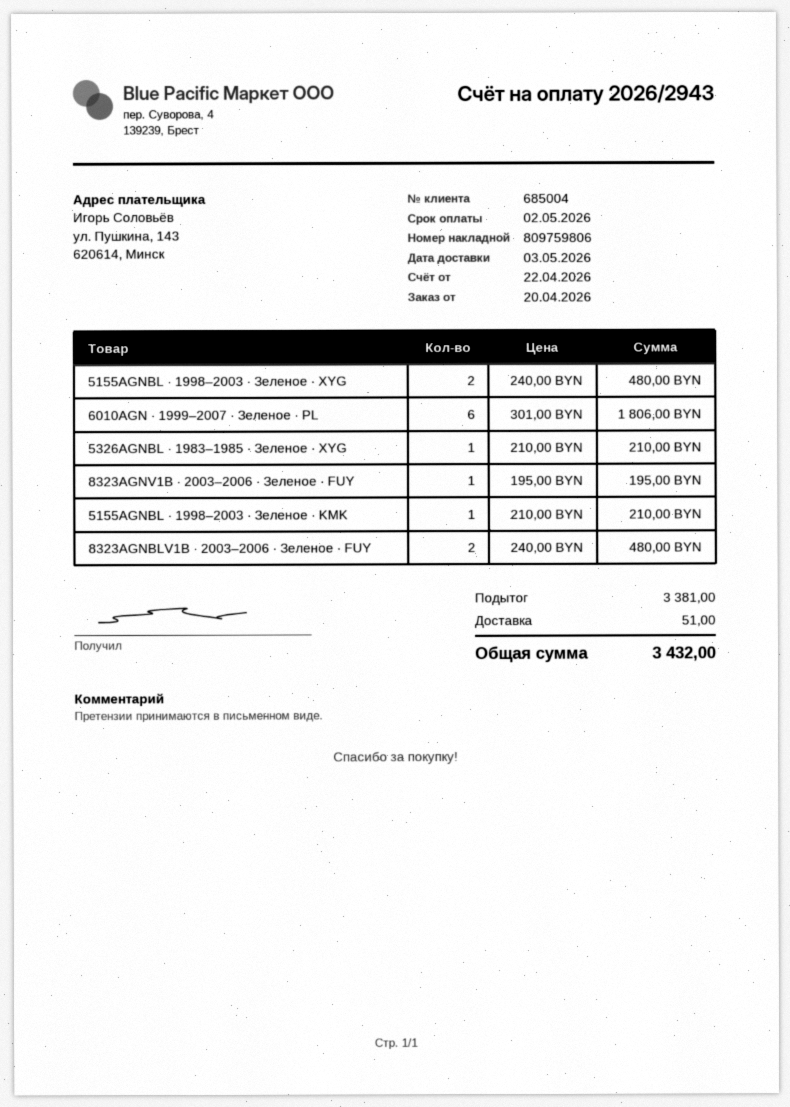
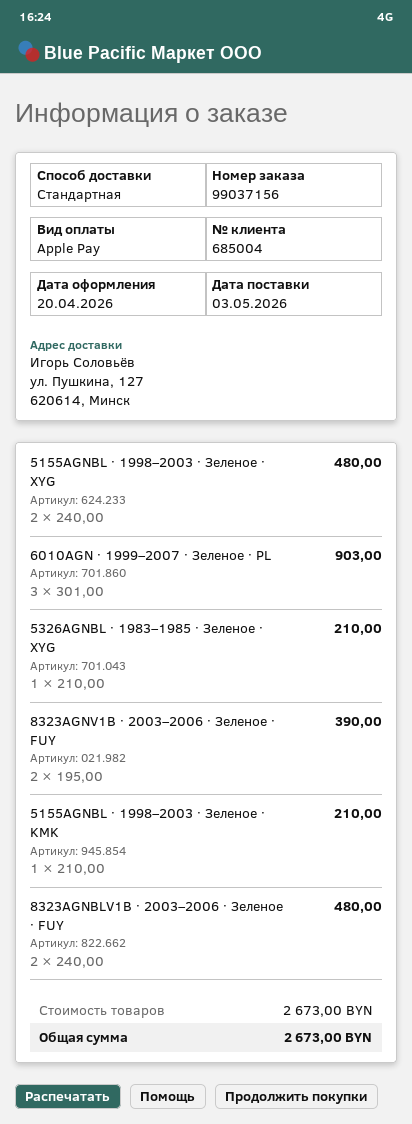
6010AGN · 1999–2007 · Зеленое · PL: 6 x 301.00 = 1806.00 -> 3 x 301.00 = 903.00
8323AGNV1B · 2003–2006 · Зеленое · FUY: 1 x 195.00 = 195.00 -> 2 x 195.00 = 390.00
subtotal: 3381.00 -> 2673.00
shipping: 51.00 -> none
total: 3432.00 -> 2673.00

